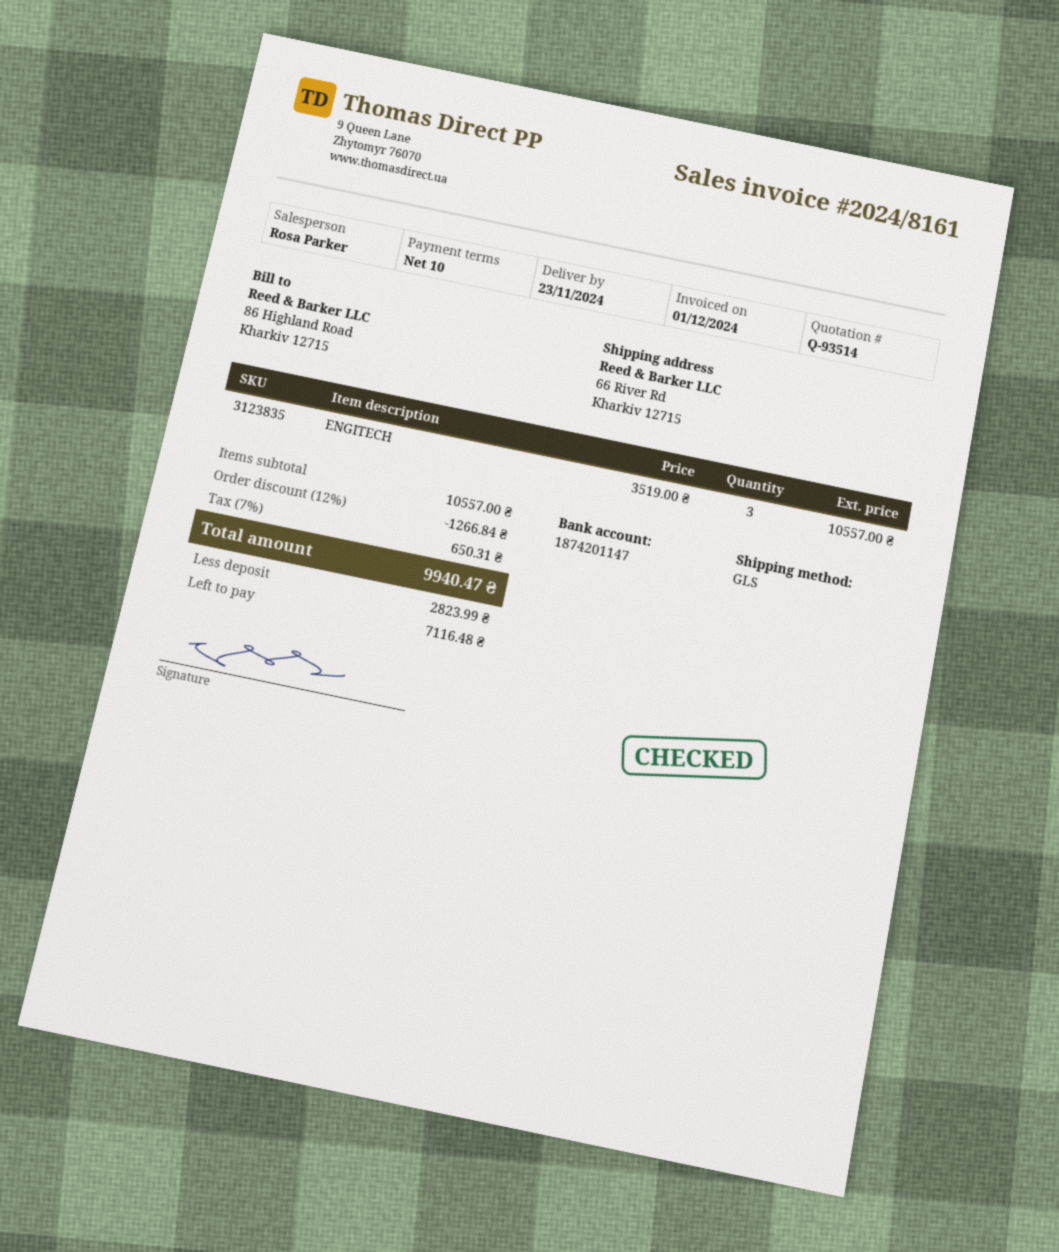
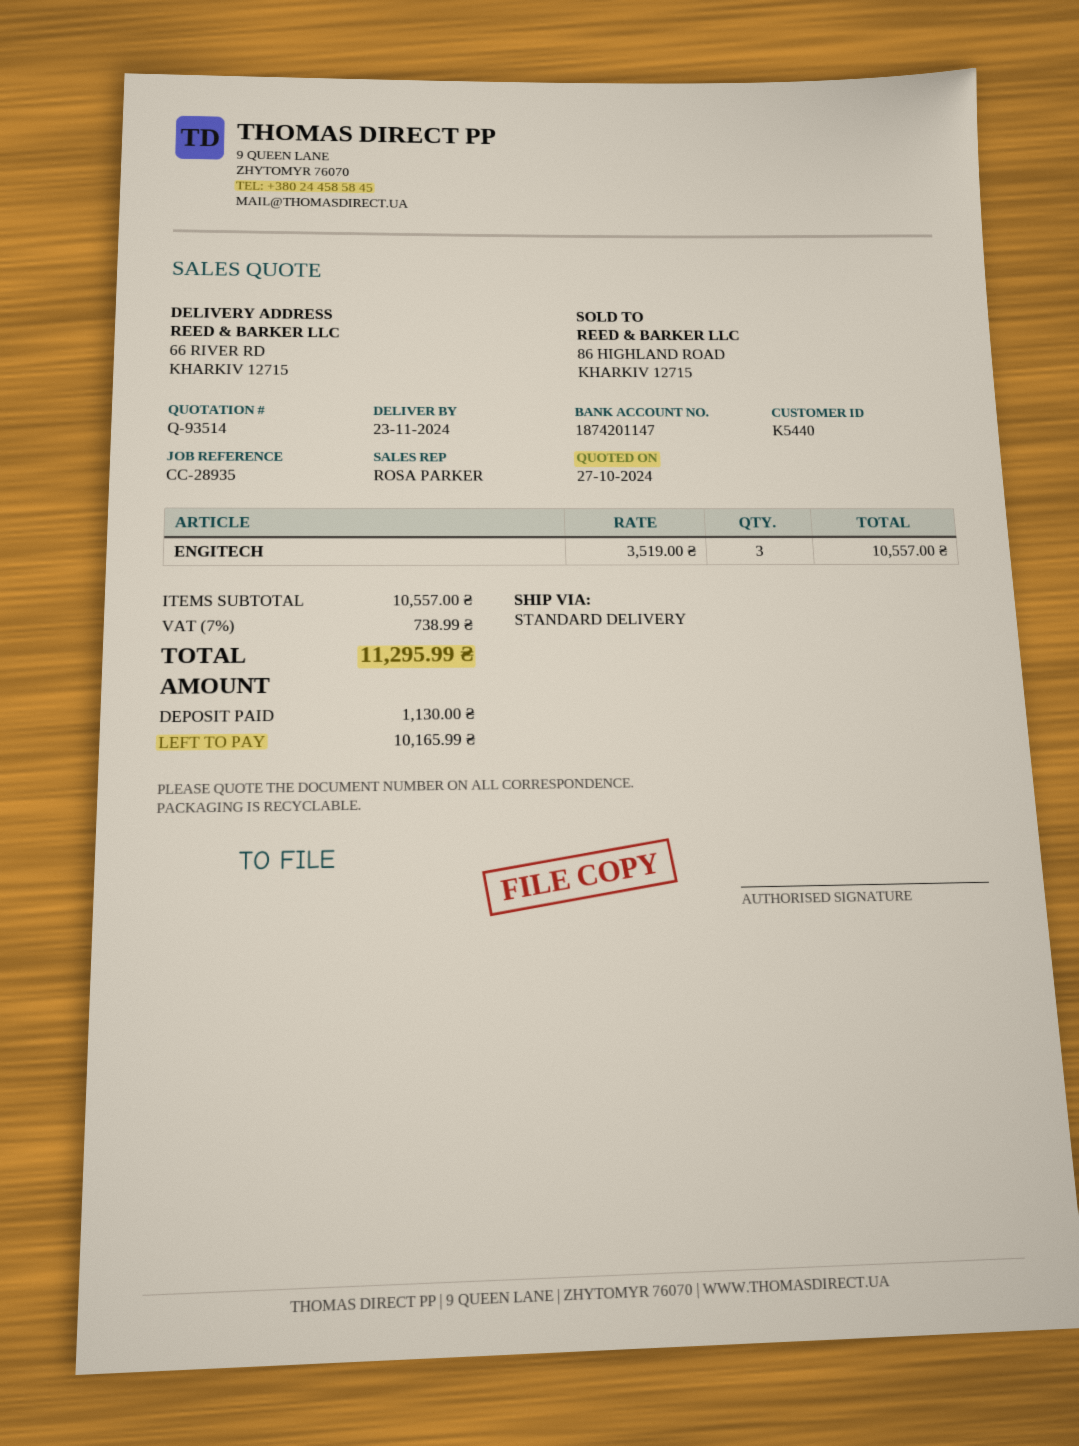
shipping method: GLS -> standard
discount: 12% = 1266.84 -> none
tax: 7% = 650.31 -> 7% = 738.99
total: 9940.47 -> 11295.99
deposit: 2823.99 -> 1130.00
balance: 7116.48 -> 10165.99

